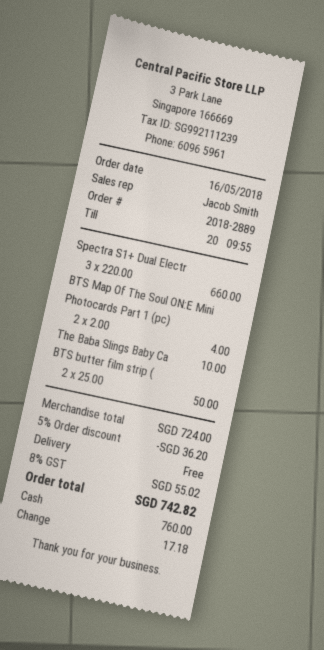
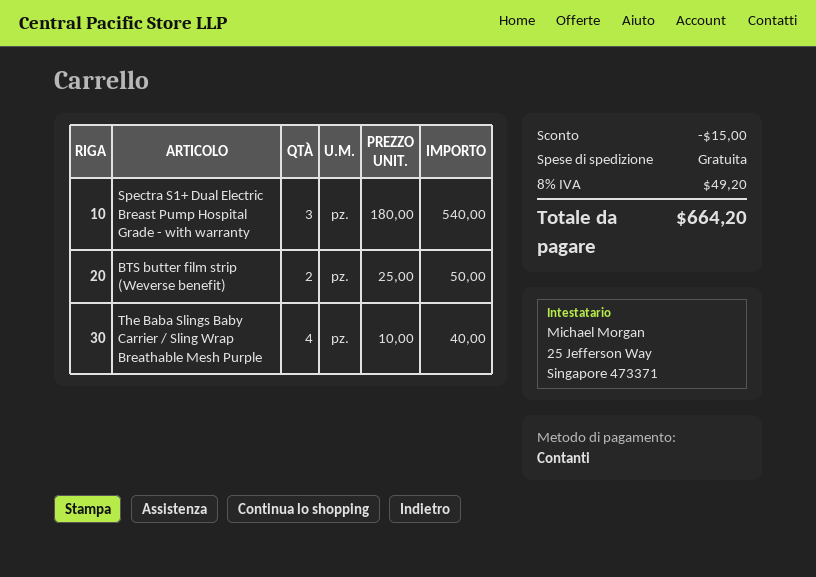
Spectra S1+ Dual Electr: 3 x 220.00 = 660.00 -> 3 x 180.00 = 540.00
BTS Map Of The Soul ON:E Mini Photocards Part 1 (pc): 2 x 2.00 = 4.00 -> none
The Baba Slings Baby Ca: 1 x 10.00 = 10.00 -> 4 x 10.00 = 40.00
discount: 36.20 -> 15.00
tax: 8% = 55.02 -> 8% = 49.20
total: 742.82 -> 664.20

